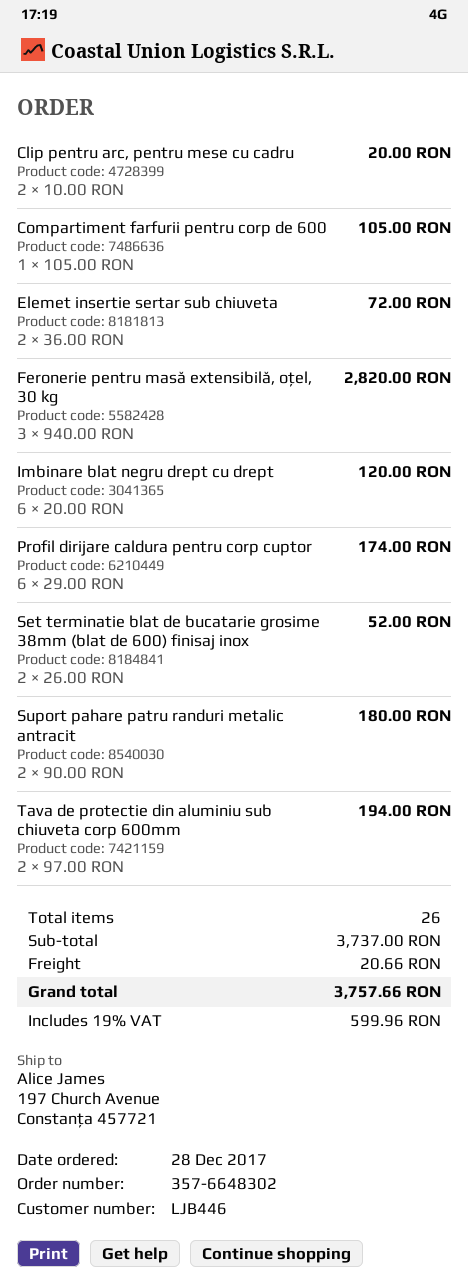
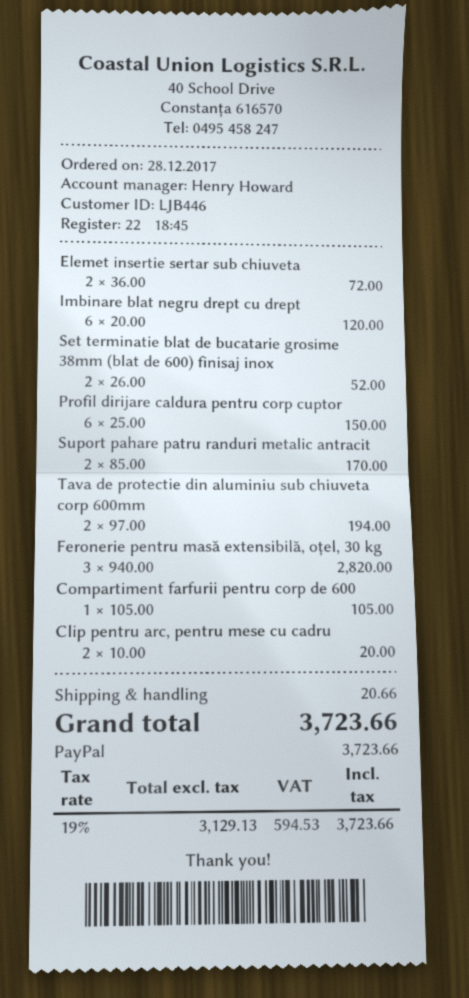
Profil dirijare caldura pentru corp cuptor: 6 x 29.00 = 174.00 -> 6 x 25.00 = 150.00
Suport pahare patru randuri metalic antracit: 2 x 90.00 = 180.00 -> 2 x 85.00 = 170.00
tax: 19% = 599.96 -> 19% = 594.53
total: 3757.66 -> 3723.66

